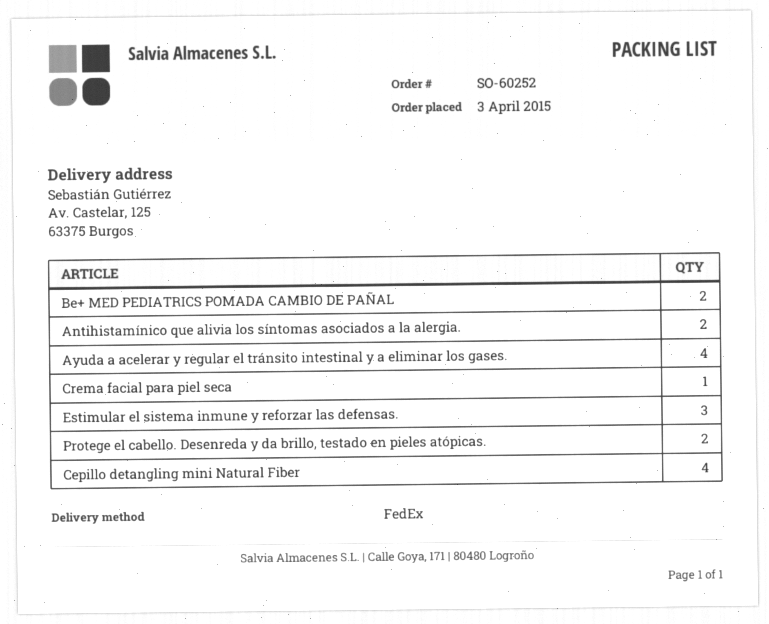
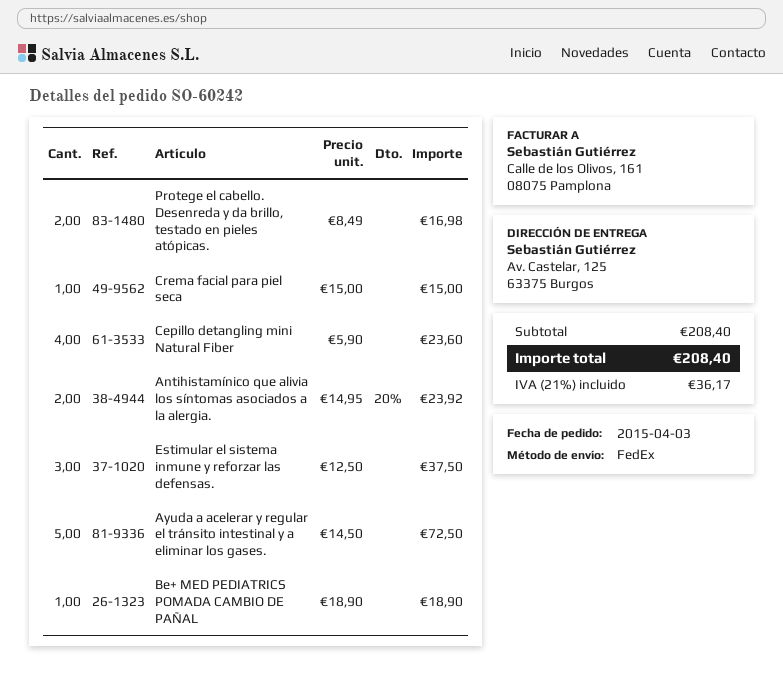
order number: SO-60252 -> SO-60242
Be+ MED PEDIATRICS POMADA CAMBIO DE PAÑAL: 2 -> 1
Ayuda a acelerar y regular el tránsito intestinal y a eliminar los gases.: 4 -> 5

